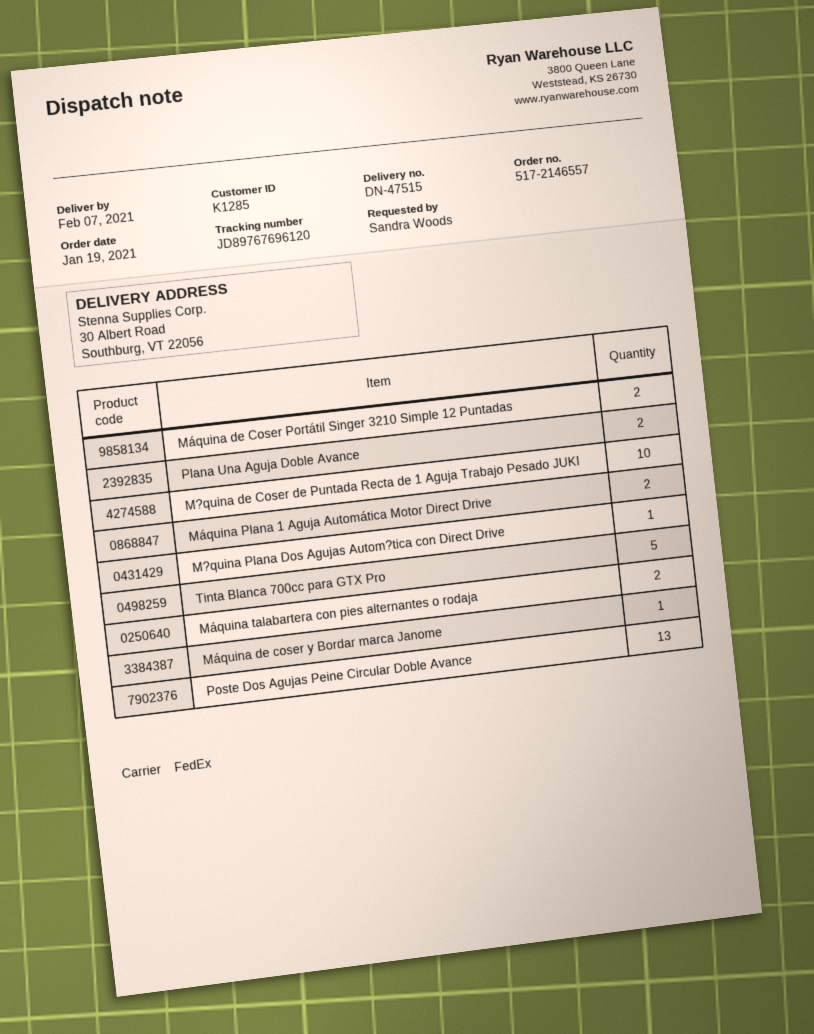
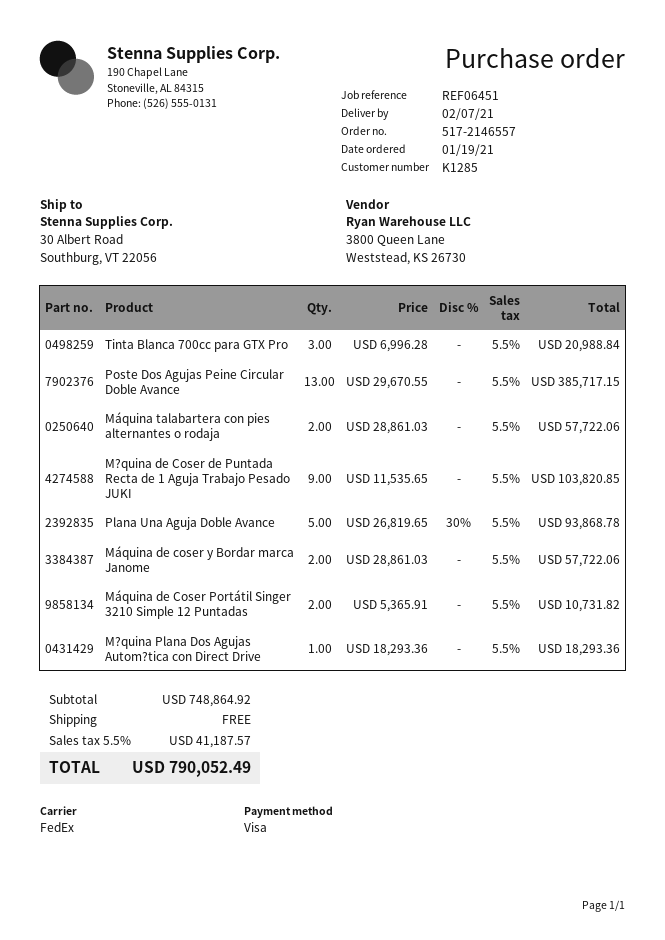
Plana Una Aguja Doble Avance: 2 -> 5
M?quina de Coser de Puntada Recta de 1 Aguja Trabajo Pesado JUKI: 10 -> 9
Máquina Plana 1 Aguja Automática Motor Direct Drive: 2 -> none
Tinta Blanca 700cc para GTX Pro: 5 -> 3
Máquina de coser y Bordar marca Janome: 1 -> 2

